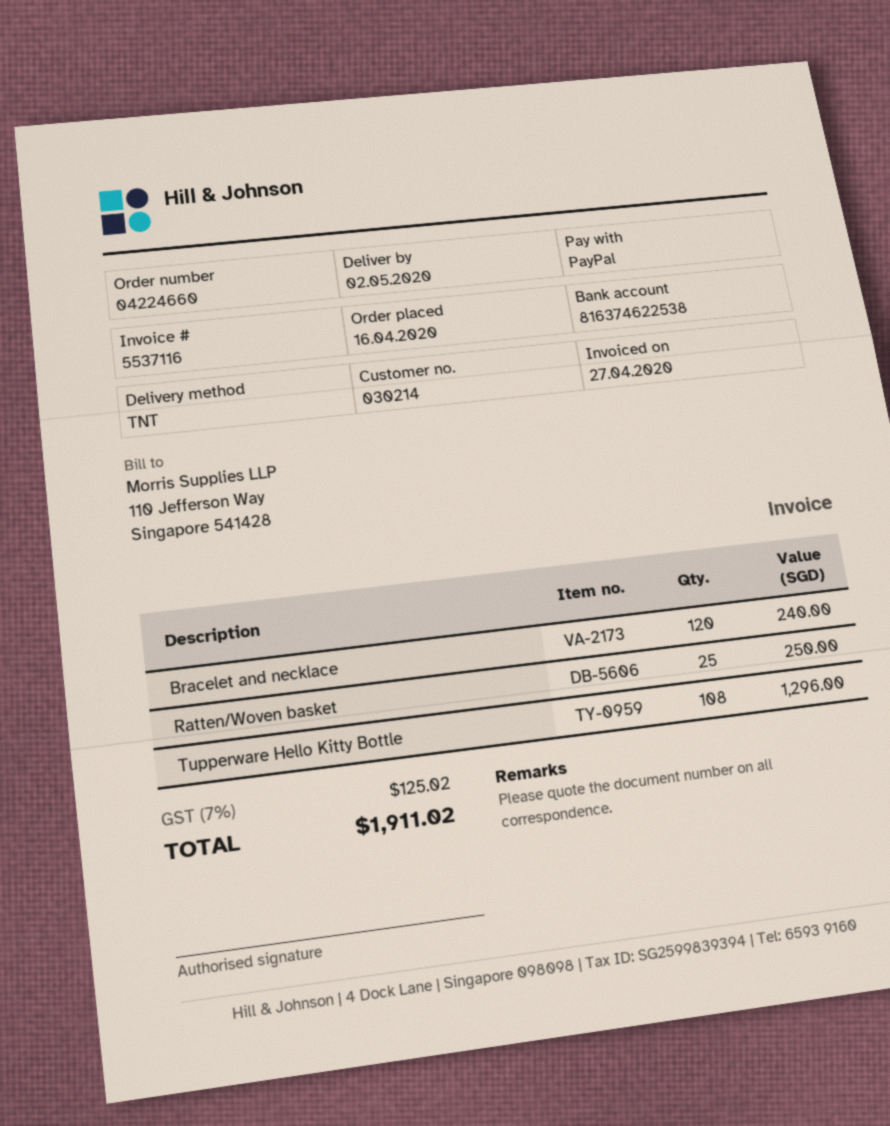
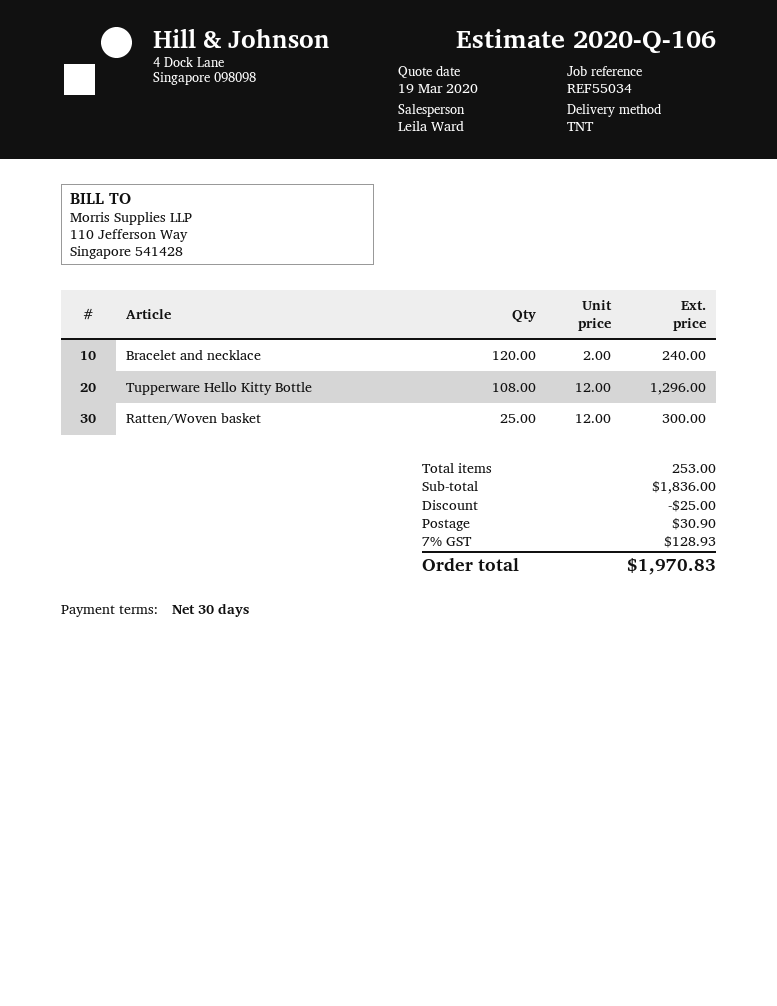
Ratten/Woven basket: 25 for 250.00 -> 25 for 300.00
discount: none -> 25.00
shipping: none -> 30.90
tax: 7% = 125.02 -> 7% = 128.93
total: 1911.02 -> 1970.83

